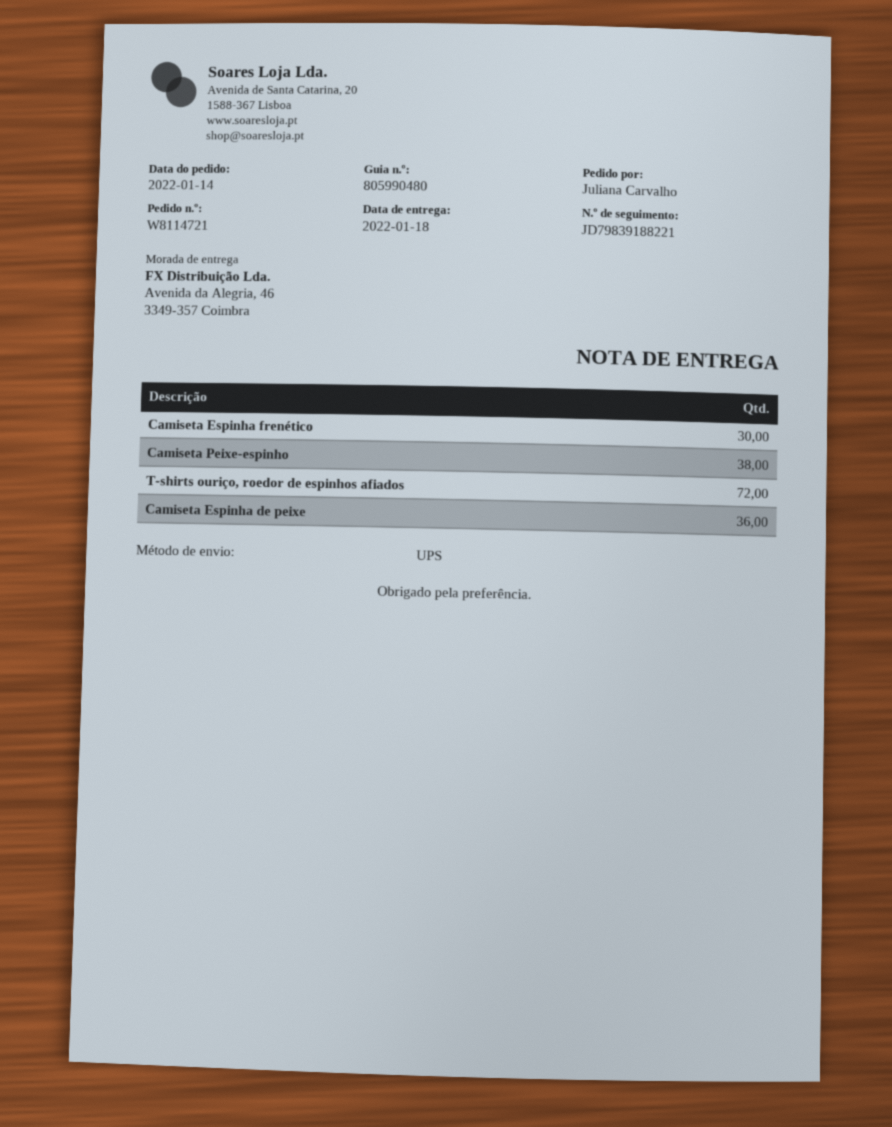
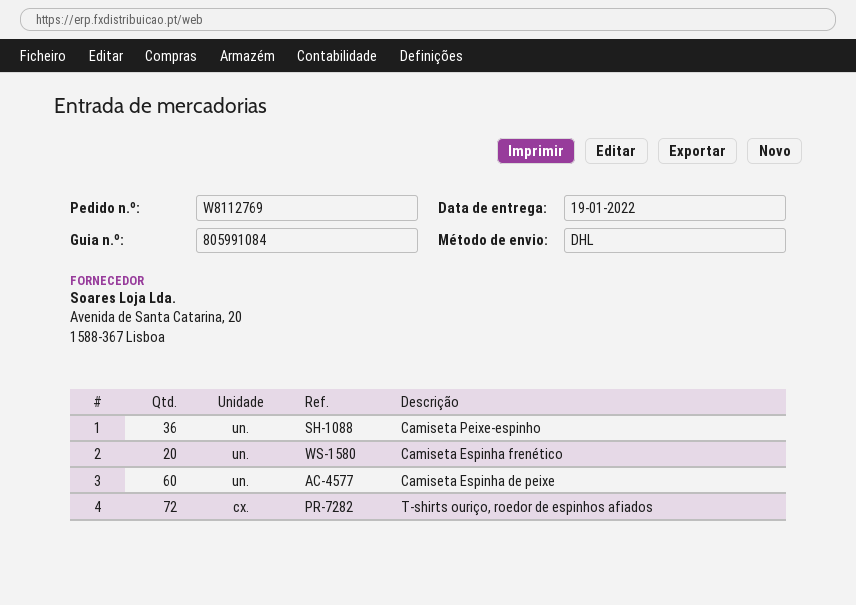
order number: W8114721 -> W8112769
delivery note number: 805990480 -> 805991084
delivery date: 2022-01-18 -> 2022-01-19
shipping method: UPS -> DHL
Camiseta Espinha frenético: 30 -> 20
Camiseta Peixe-espinho: 38 -> 36
Camiseta Espinha de peixe: 36 -> 60

